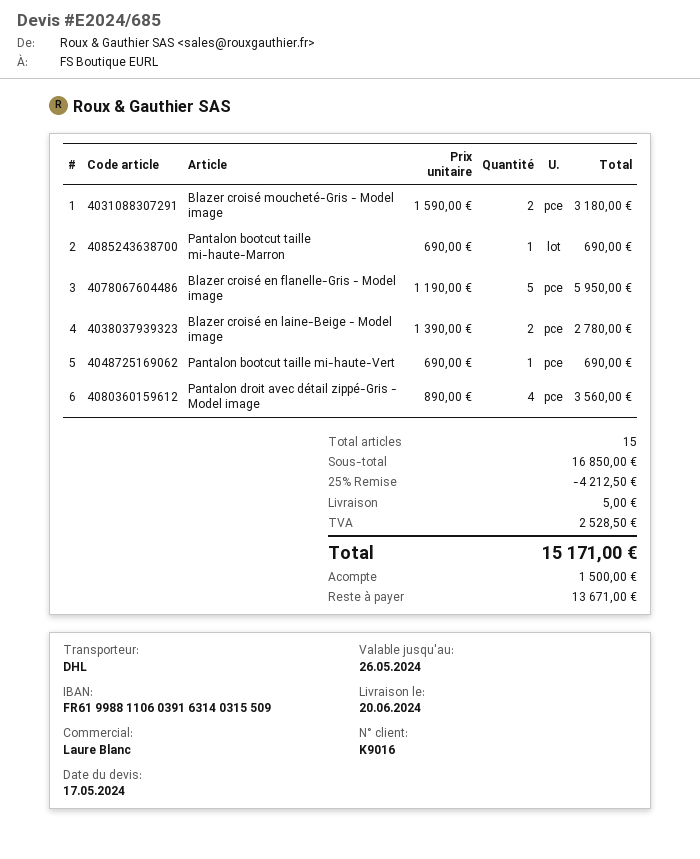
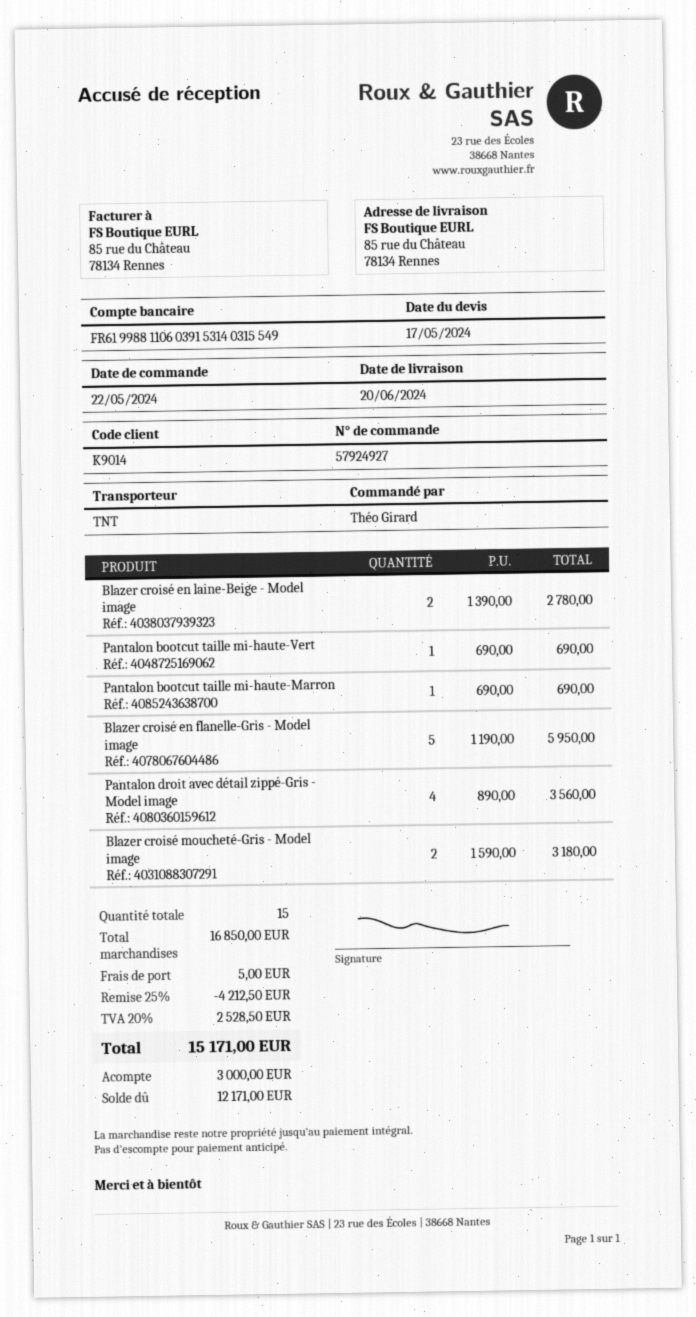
customer number: K9016 -> K9014
bank account: FR6199881106039163140315509 -> FR6199881106039153140315549
shipping method: DHL -> TNT
deposit: 1500.00 -> 3000.00
balance: 13671.00 -> 12171.00

